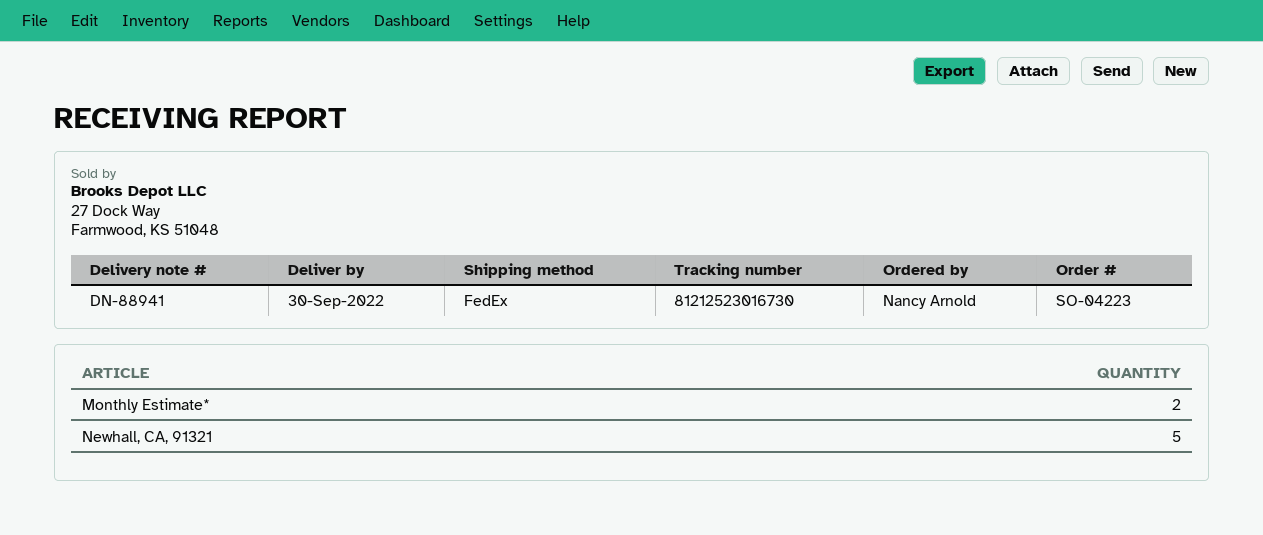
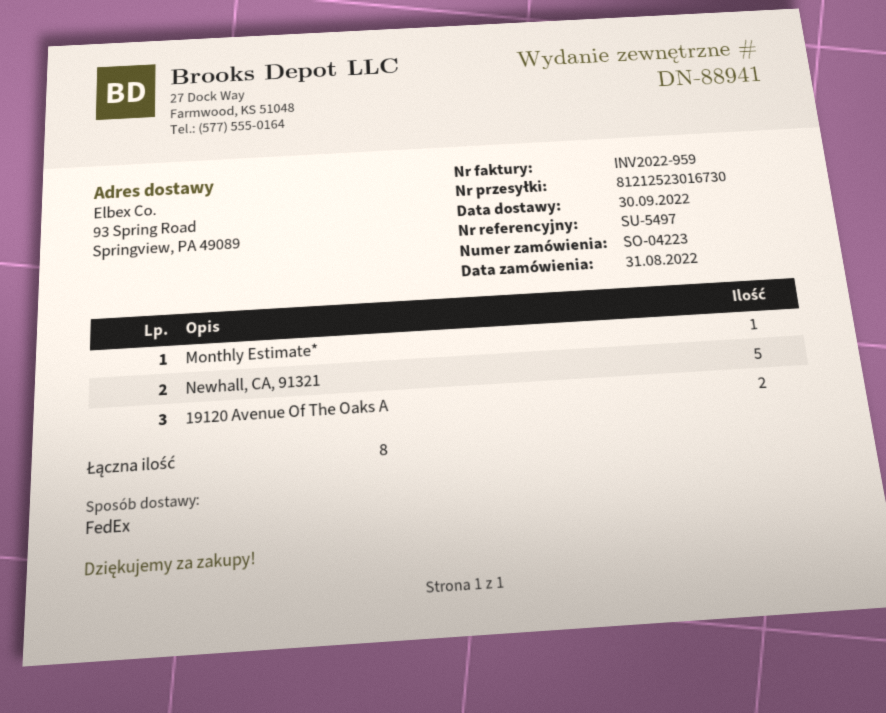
Monthly Estimate*: 2 -> 1
19120 Avenue Of The Oaks A: none -> 2

